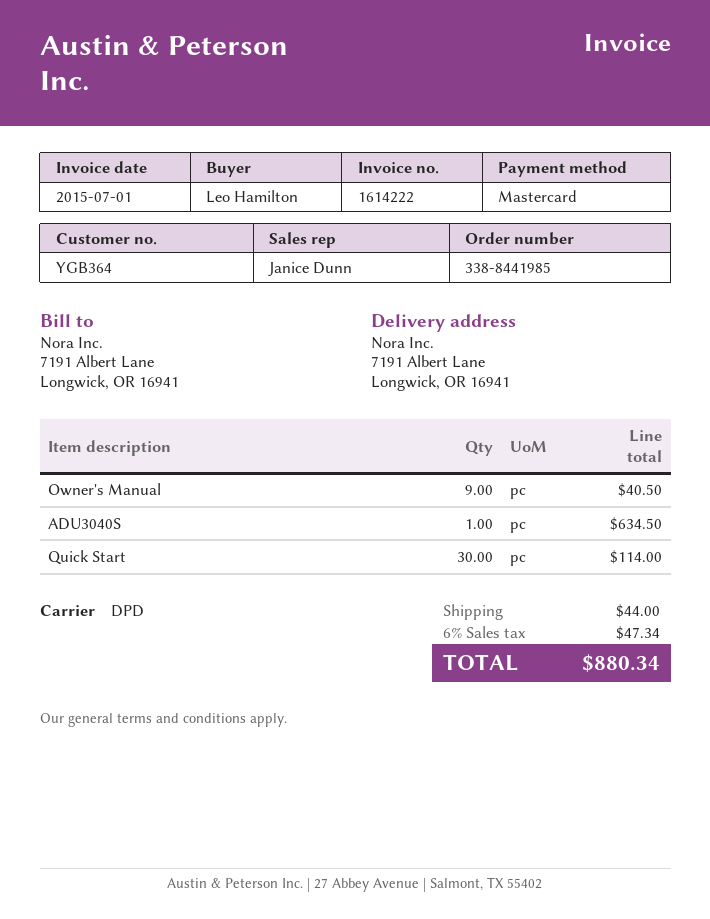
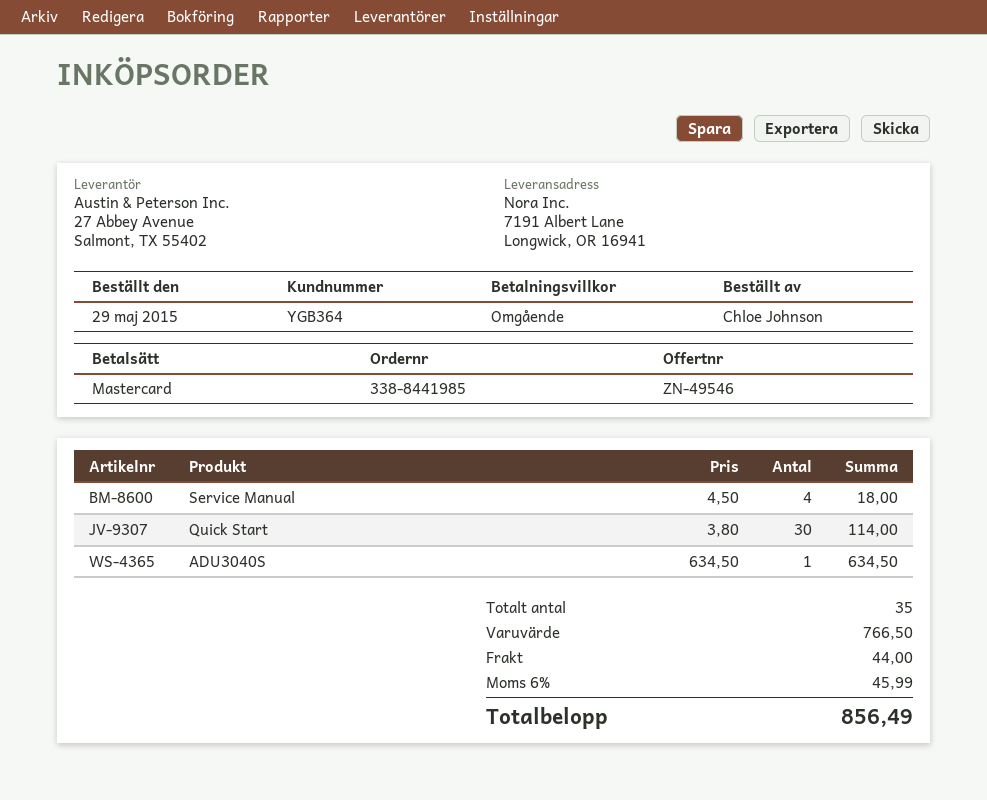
ordered by: Leo Hamilton -> Chloe Johnson
Owner's Manual: 9 for 40.50 -> none
Service Manual: none -> 4 for 18.00
tax: 6% = 47.34 -> 6% = 45.99
total: 880.34 -> 856.49

